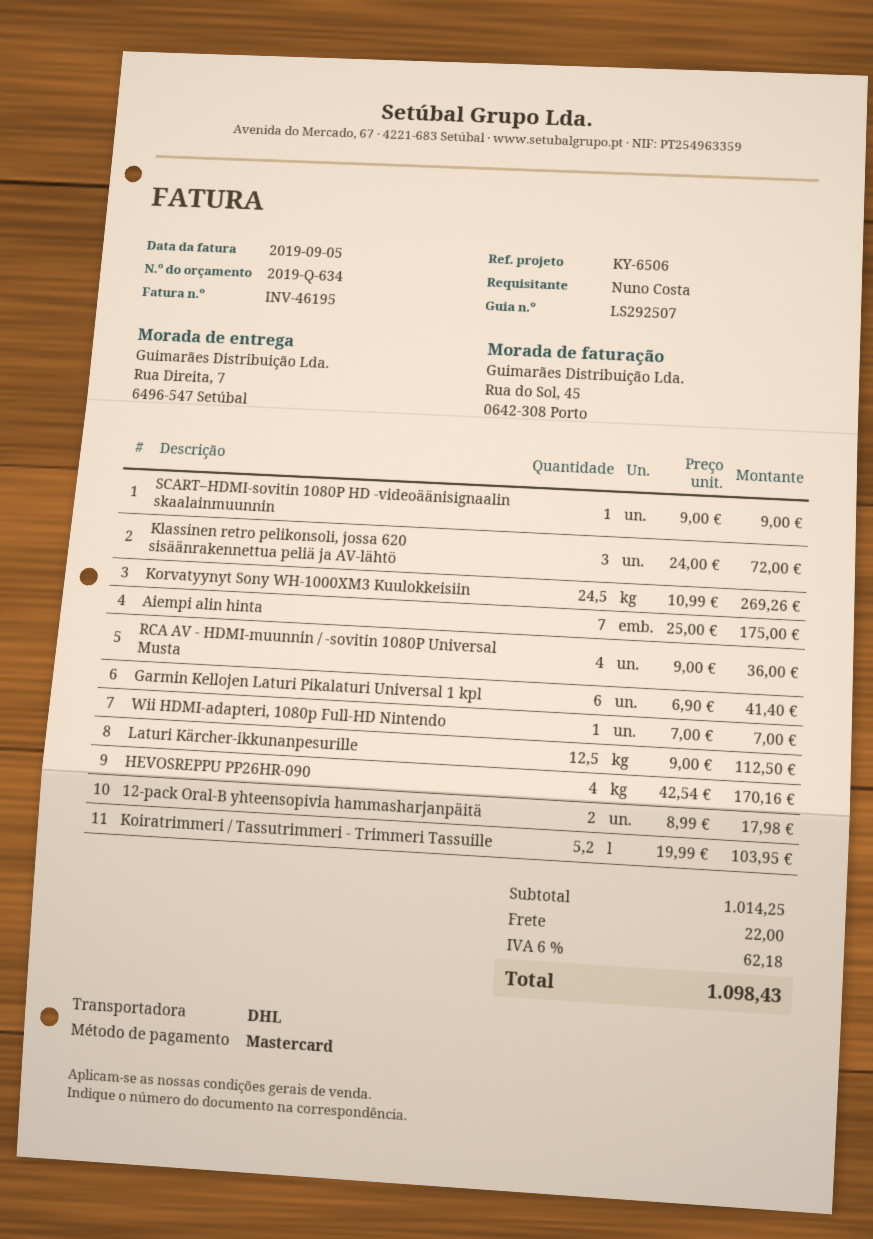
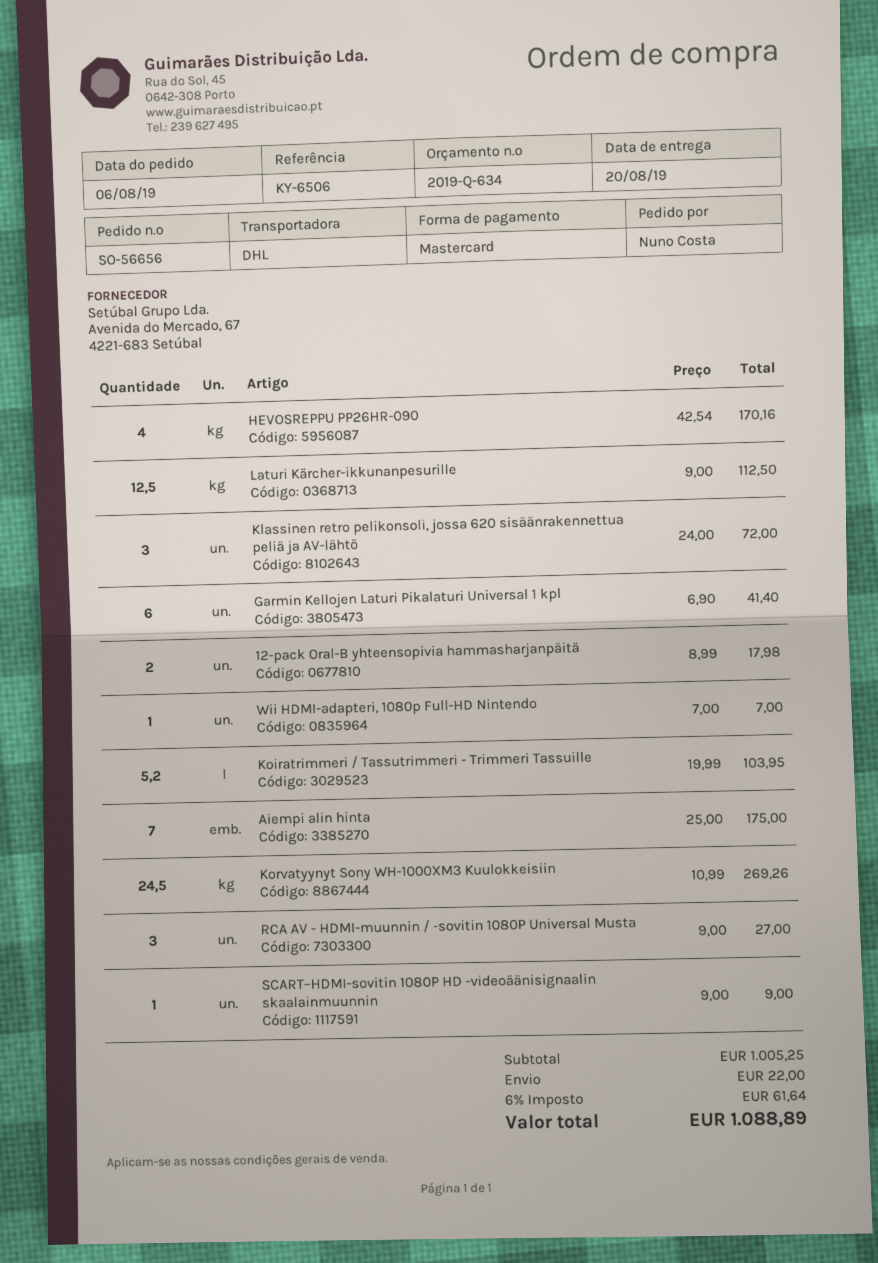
RCA AV - HDMI-muunnin / -sovitin 1080P Universal Musta: 4 x 9.00 = 36.00 -> 3 x 9.00 = 27.00
subtotal: 1014.25 -> 1005.25
tax: 6% = 62.18 -> 6% = 61.64
total: 1098.43 -> 1088.89

